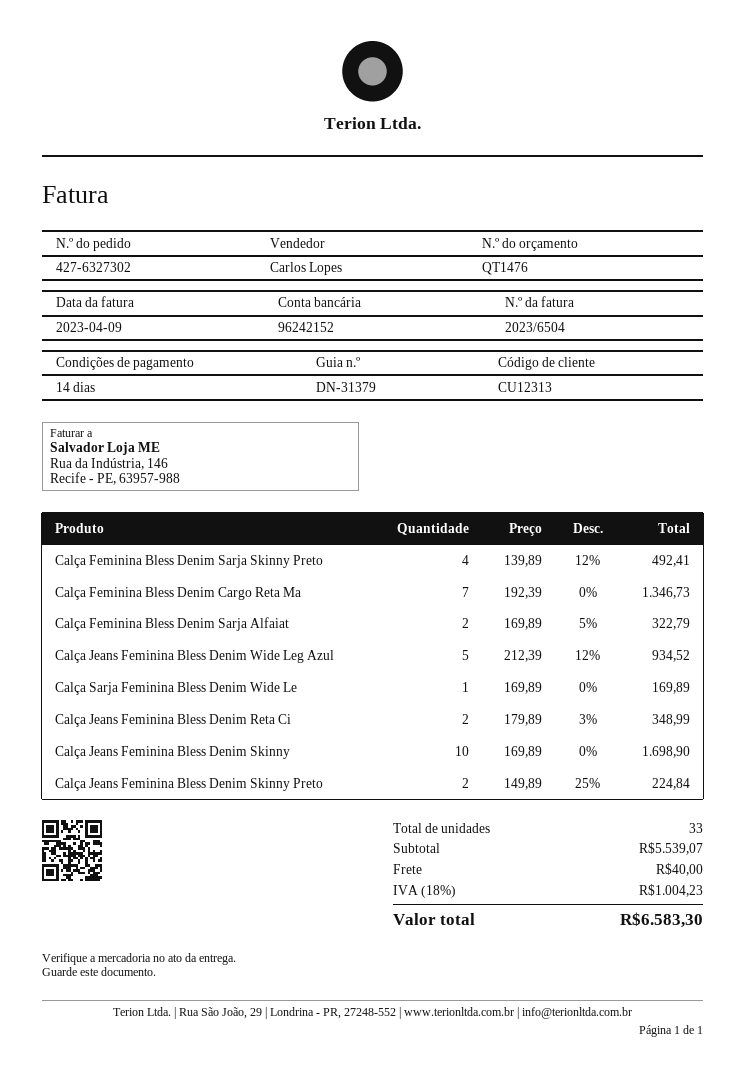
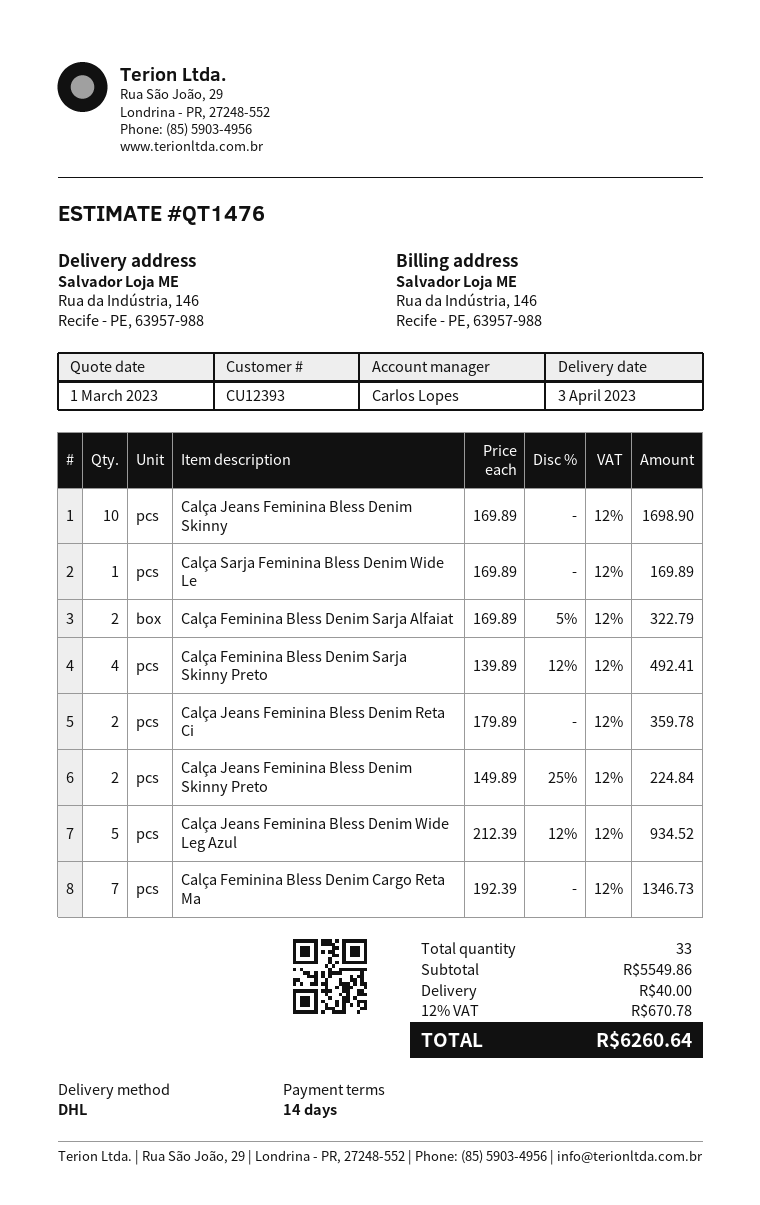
customer number: CU12313 -> CU12393
Calça Jeans Feminina Bless Denim Reta Ci: 2 x 179.89 - 3% = 348.99 -> 2 x 179.89 = 359.78
subtotal: 5539.07 -> 5549.86
tax: 18% = 1004.23 -> 12% = 670.78
total: 6583.30 -> 6260.64

